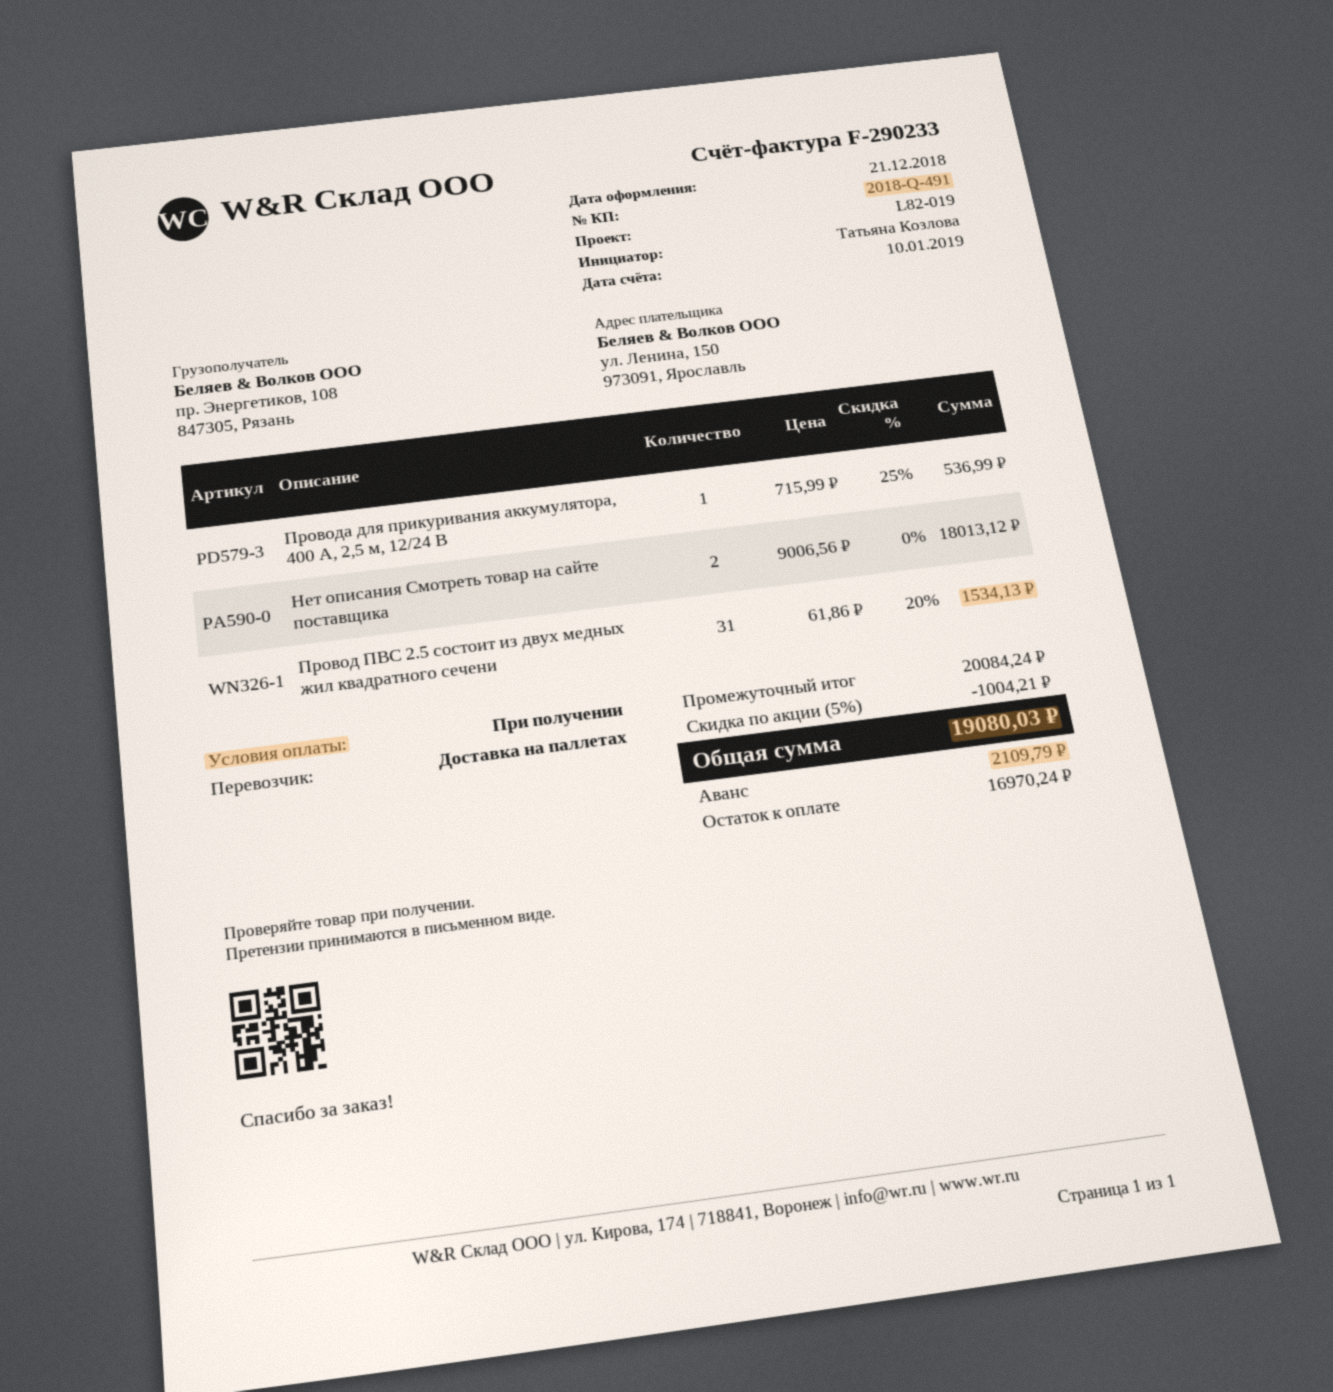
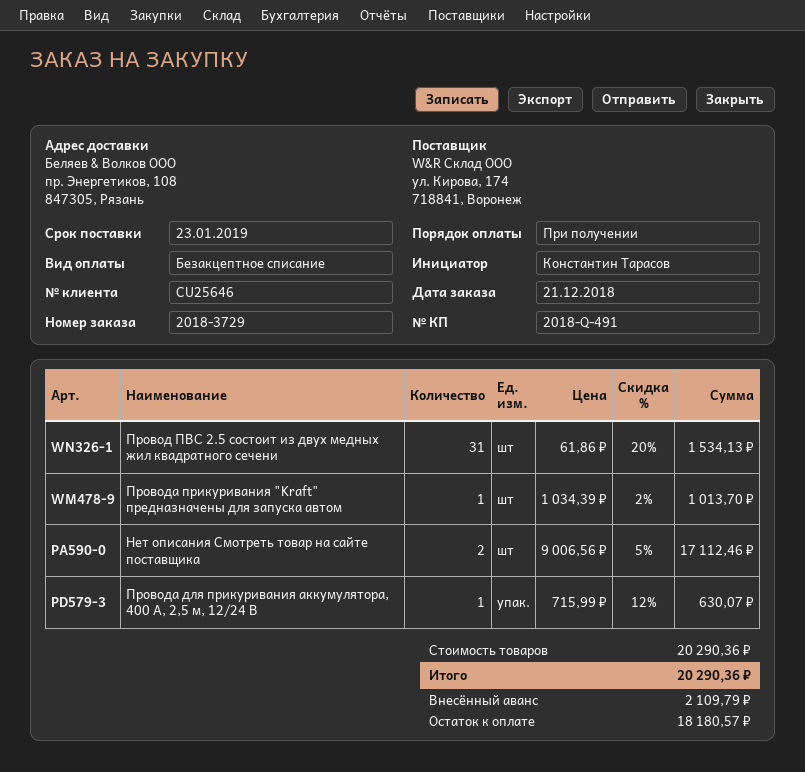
ordered by: Татьяна Козлова -> Константин Тарасов
Провода для прикуривания аккумулятора, 400 А, 2,5 м, 12/24 В: 1 x 715.99 - 25% = 536.99 -> 1 x 715.99 - 12% = 630.07
Нет описания Смотреть товар на сайте поставщика: 2 x 9006.56 = 18013.12 -> 2 x 9006.56 - 5% = 17112.46
Провода прикуривания "Kraft" предназначены для запуска автом: none -> 1 x 1034.39 - 2% = 1013.70
subtotal: 20084.24 -> 20290.36
discount: 5% = 1004.21 -> none
total: 19080.03 -> 20290.36
balance: 16970.24 -> 18180.57

